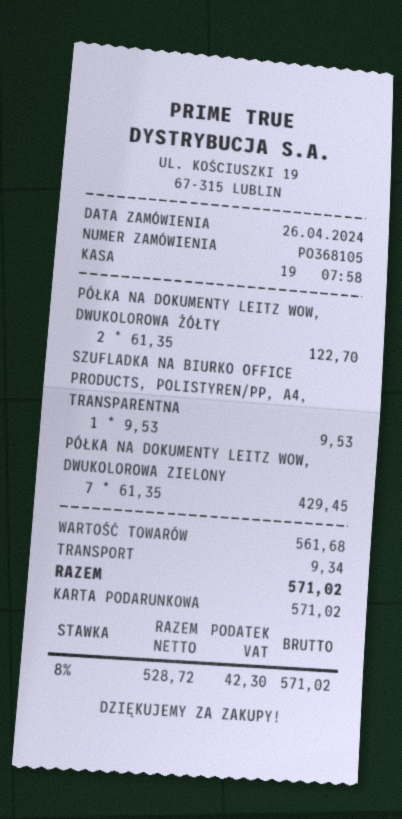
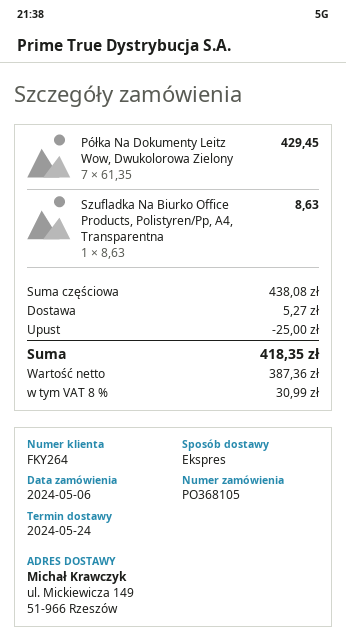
order date: 2024-04-26 -> 2024-05-06
PÓŁKA NA DOKUMENTY LEITZ WOW, DWUKOLOROWA ŻÓŁTY: 2 x 61.35 = 122.70 -> none
SZUFLADKA NA BIURKO OFFICE PRODUCTS, POLISTYREN/PP, A4, TRANSPARENTNA: 1 x 9.53 = 9.53 -> 1 x 8.63 = 8.63
subtotal: 561.68 -> 438.08
discount: none -> 25.00
shipping: 9.34 -> 5.27
net: 528.72 -> 387.36
tax: 8% = 42.30 -> 8% = 30.99
total: 571.02 -> 418.35

